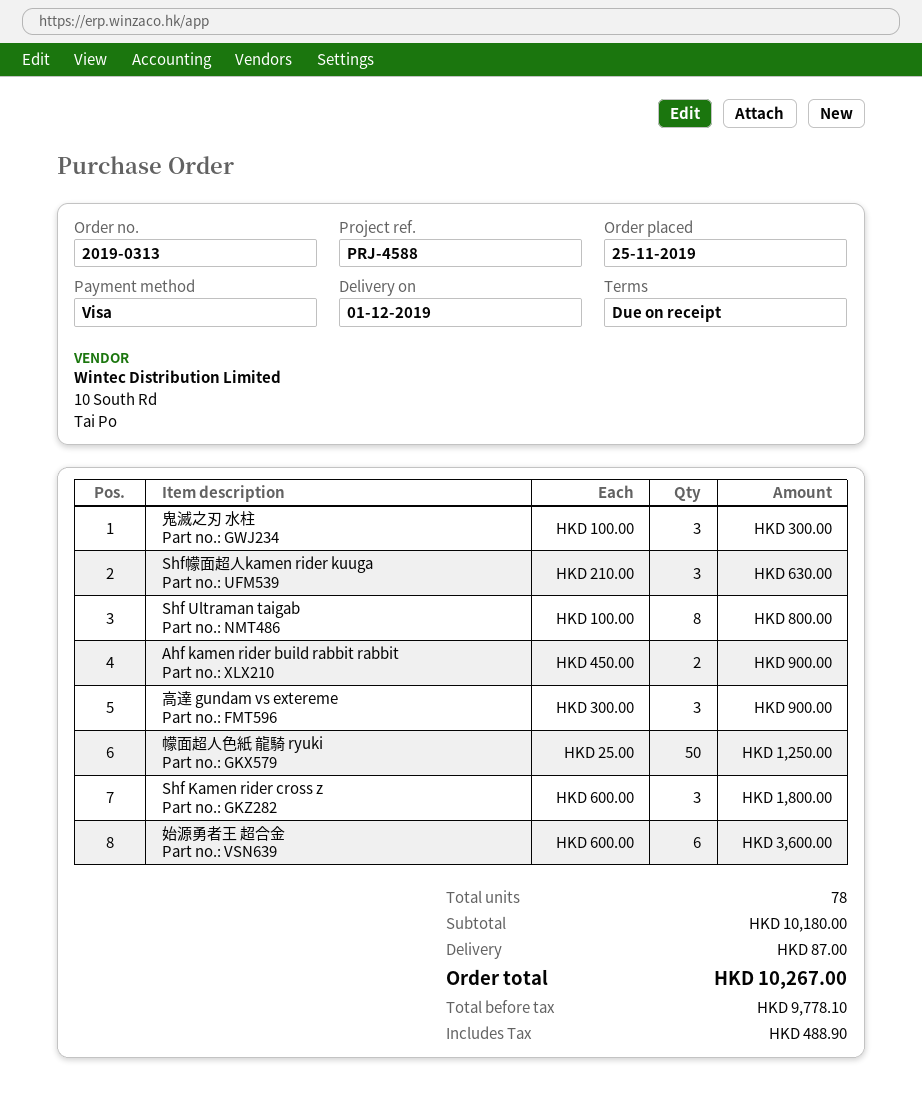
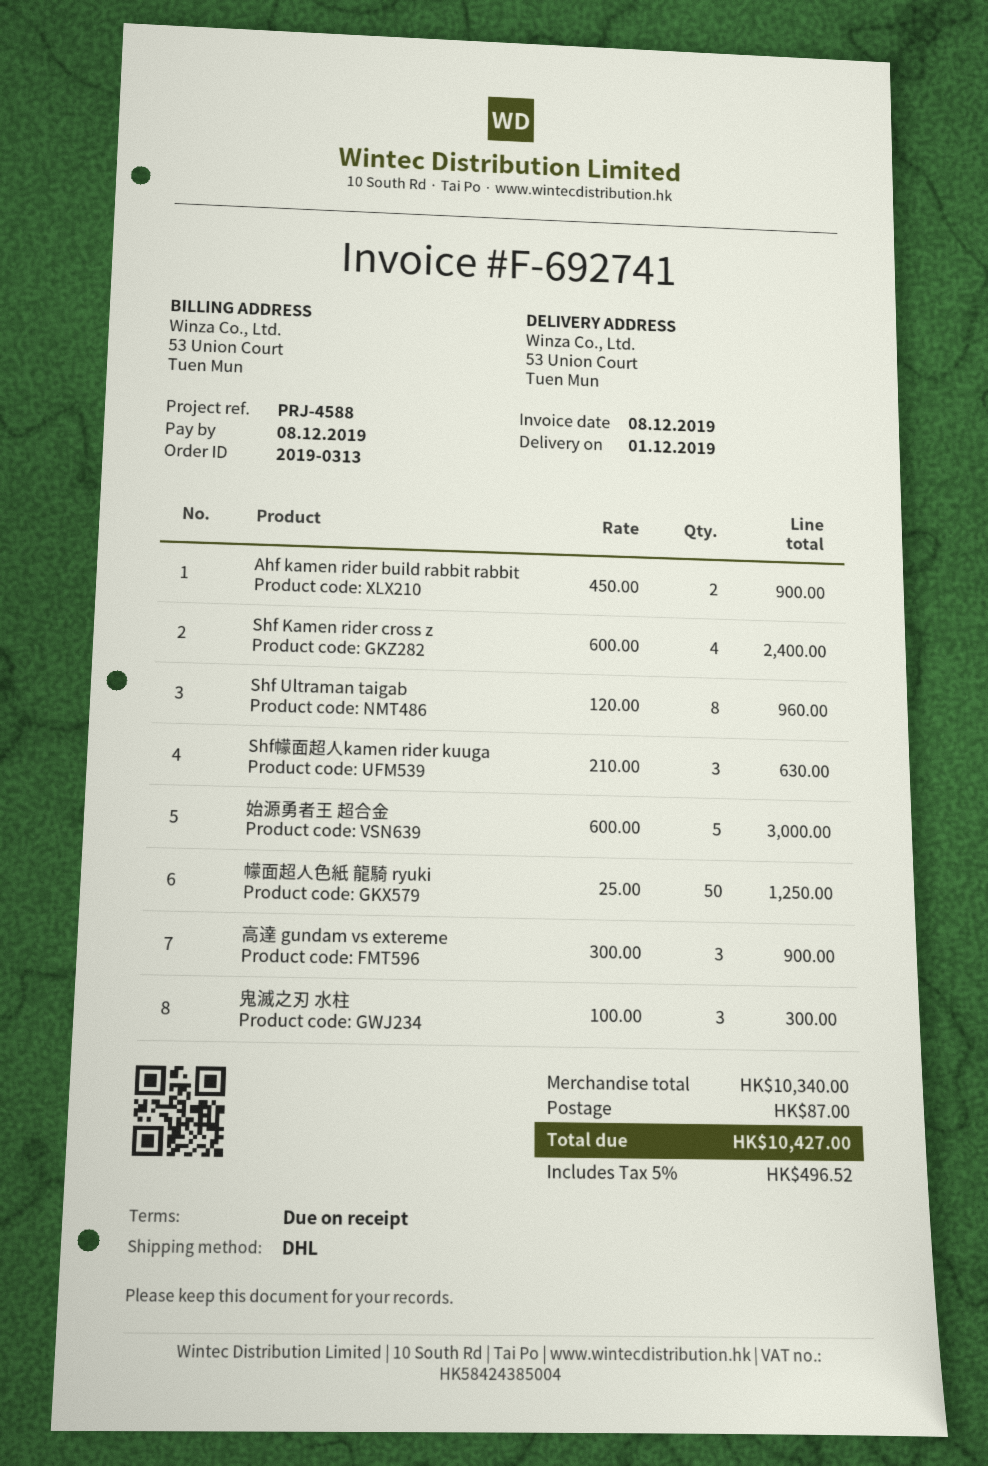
Shf Ultraman taigab: 8 x 100.00 = 800.00 -> 8 x 120.00 = 960.00
Shf Kamen rider cross z: 3 x 600.00 = 1800.00 -> 4 x 600.00 = 2400.00
始源勇者王 超合金: 6 x 600.00 = 3600.00 -> 5 x 600.00 = 3000.00
subtotal: 10180.00 -> 10340.00
tax: 488.90 -> 496.52
total: 10267.00 -> 10427.00

